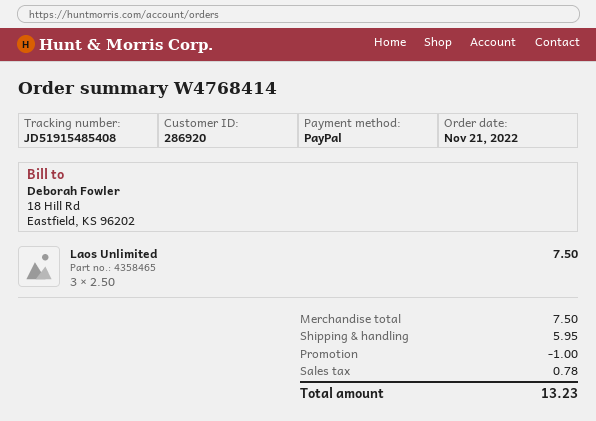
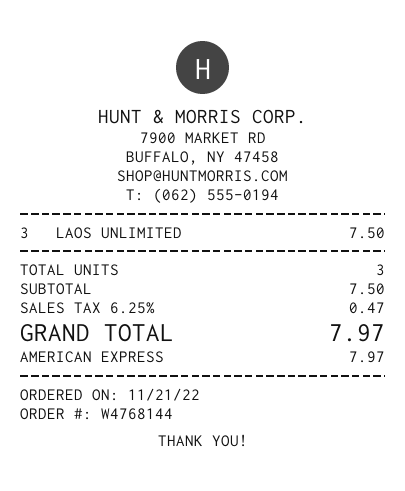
order number: W4768414 -> W4768144
payment method: PayPal -> American Express
discount: 1.00 -> none
shipping: 5.95 -> none
tax: 0.78 -> 0.47
total: 13.23 -> 7.97

